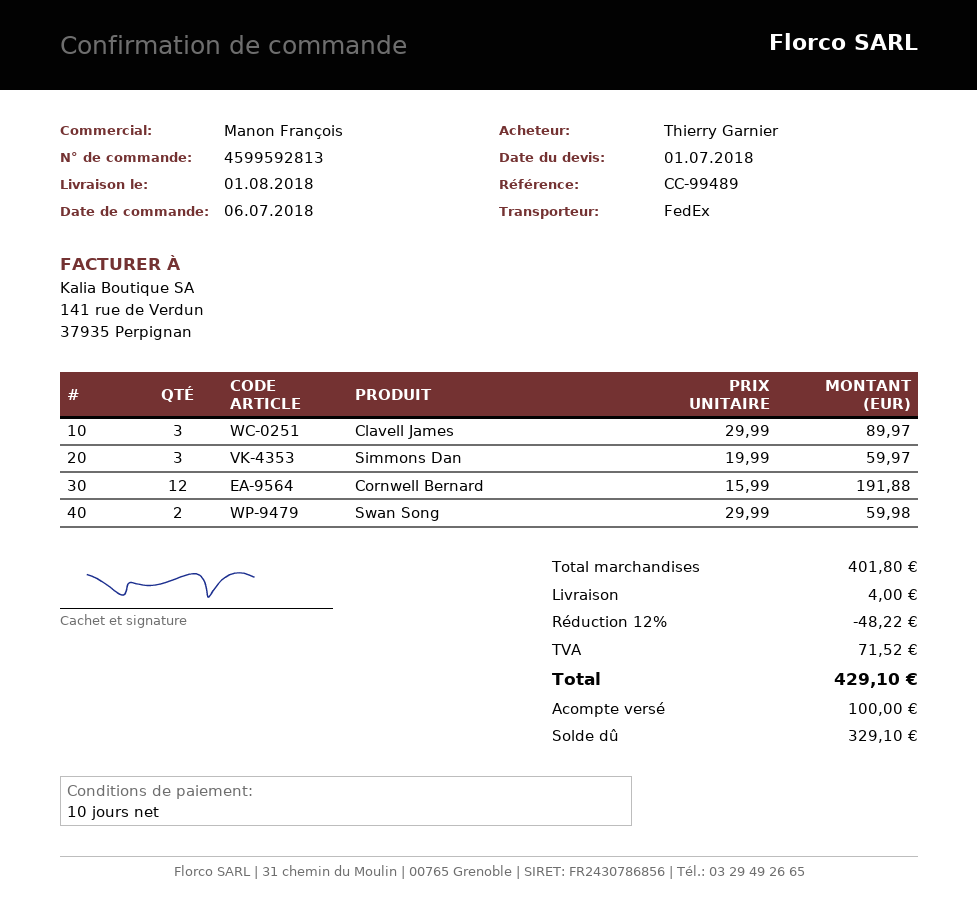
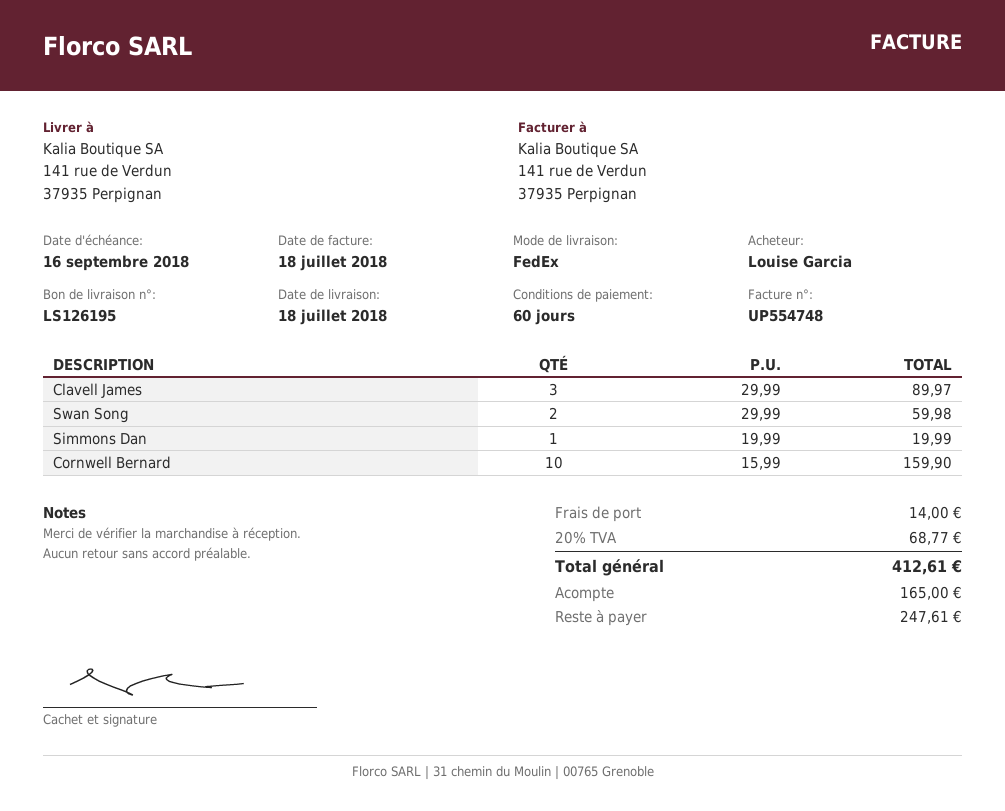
delivery date: 2018-08-01 -> 2018-07-18
payment terms: 10 days -> 60 days
ordered by: Thierry Garnier -> Louise Garcia
Simmons Dan: 3 x 19.99 = 59.97 -> 1 x 19.99 = 19.99
Cornwell Bernard: 12 x 15.99 = 191.88 -> 10 x 15.99 = 159.90
discount: 12% = 48.22 -> none
shipping: 4.00 -> 14.00
tax: 71.52 -> 68.77
total: 429.10 -> 412.61
deposit: 100.00 -> 165.00
balance: 329.10 -> 247.61

